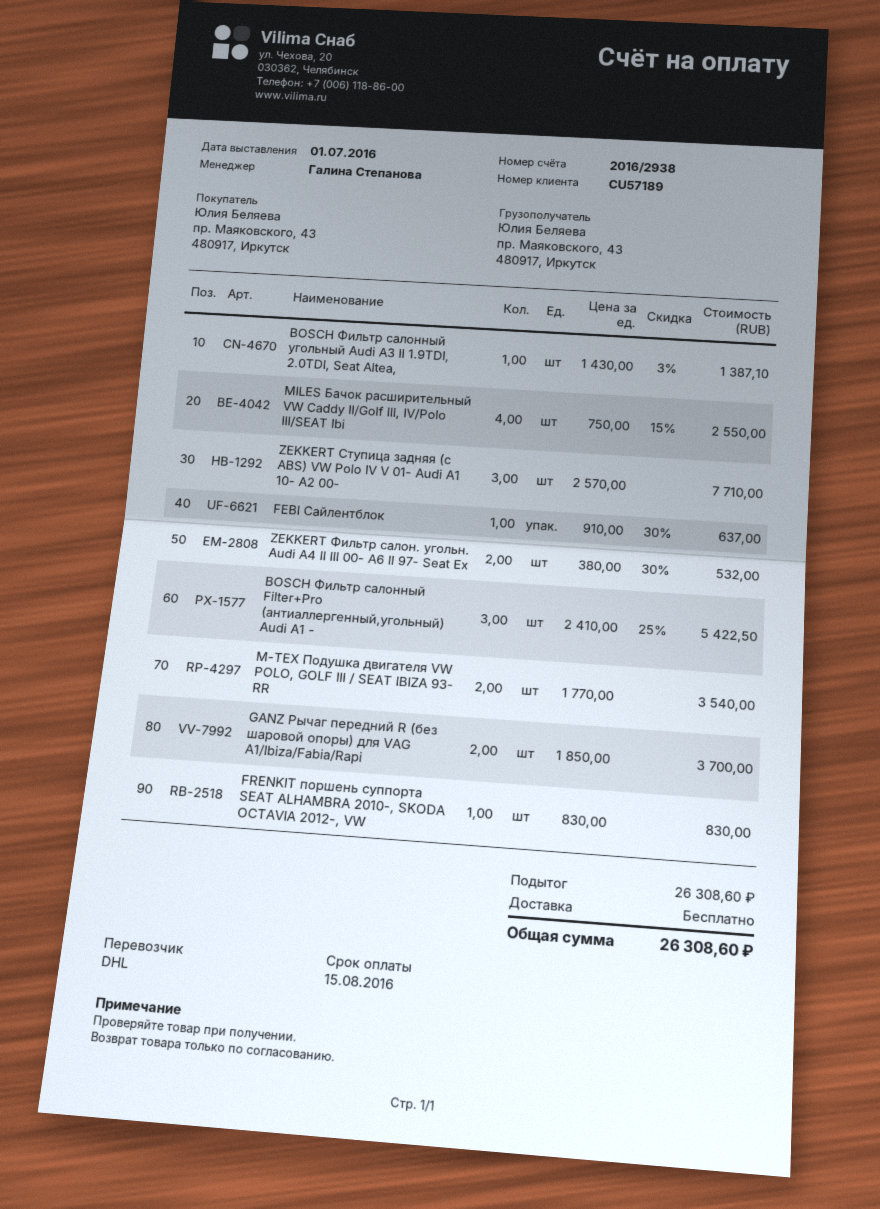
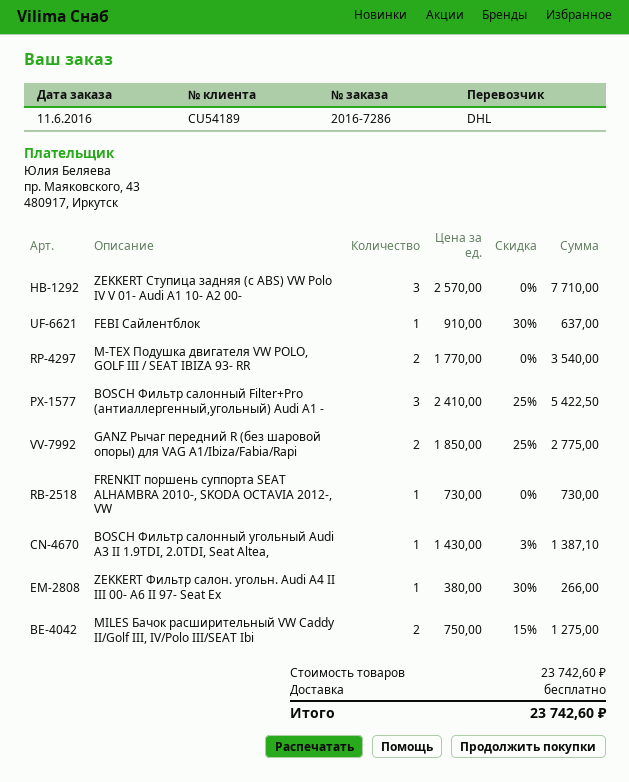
customer number: CU57189 -> CU54189
MILES Бачок расширительный VW Caddy II/Golf III, IV/Polo III/SEAT Ibi: 4 x 750.00 - 15% = 2550.00 -> 2 x 750.00 - 15% = 1275.00
ZEKKERT Фильтр салон. угольн. Audi A4 II III 00- A6 II 97- Seat Ex: 2 x 380.00 - 30% = 532.00 -> 1 x 380.00 - 30% = 266.00
GANZ Рычаг передний R (без шаровой опоры) для VAG A1/Ibiza/Fabia/Rapi: 2 x 1850.00 = 3700.00 -> 2 x 1850.00 - 25% = 2775.00
FRENKIT поршень суппорта SEAT ALHAMBRA 2010-, SKODA OCTAVIA 2012-, VW: 1 x 830.00 = 830.00 -> 1 x 730.00 = 730.00
subtotal: 26308.60 -> 23742.60
total: 26308.60 -> 23742.60

